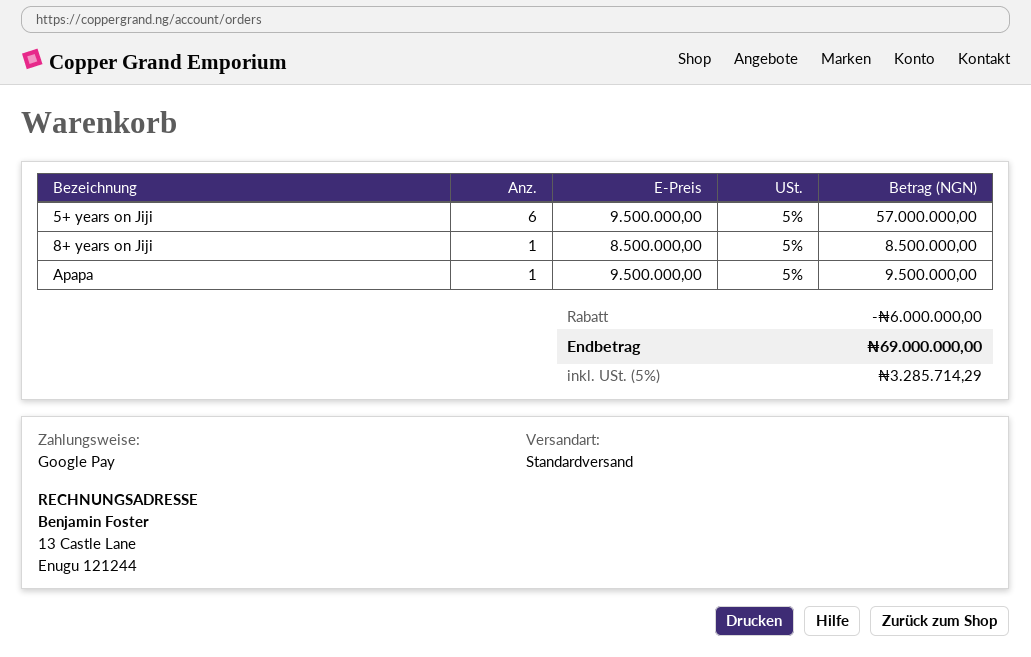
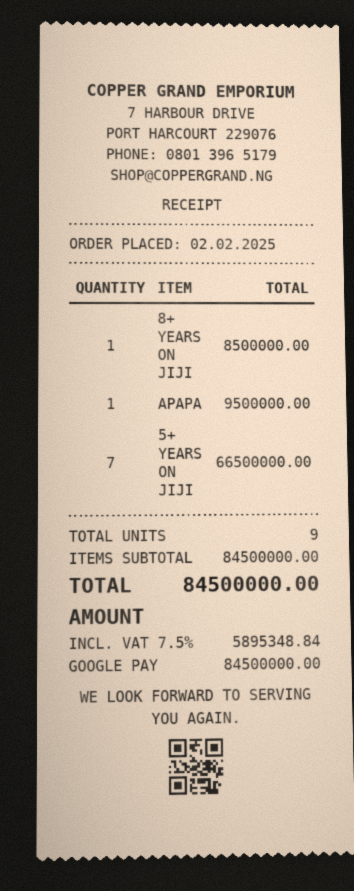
5+ years on Jiji: 6 for 57000000.00 -> 7 for 66500000.00
discount: 6000000.00 -> none
tax: 5% = 3285714.29 -> 7.5% = 5895348.84
total: 69000000.00 -> 84500000.00

